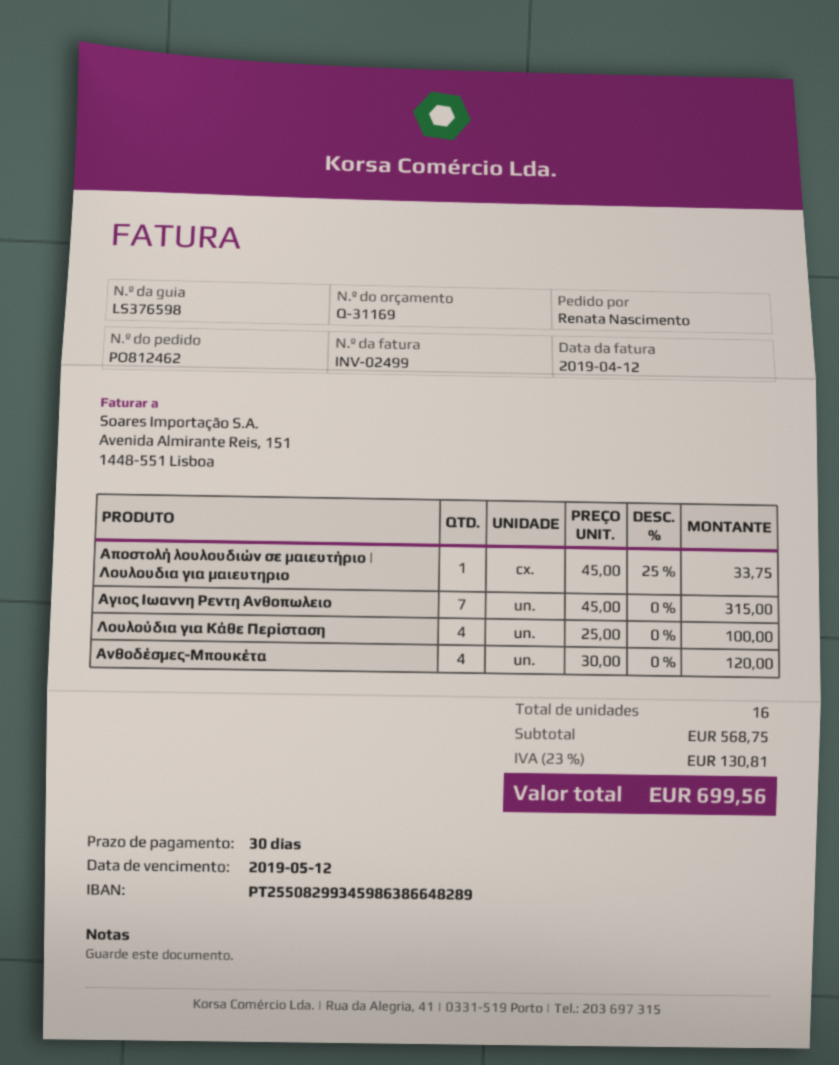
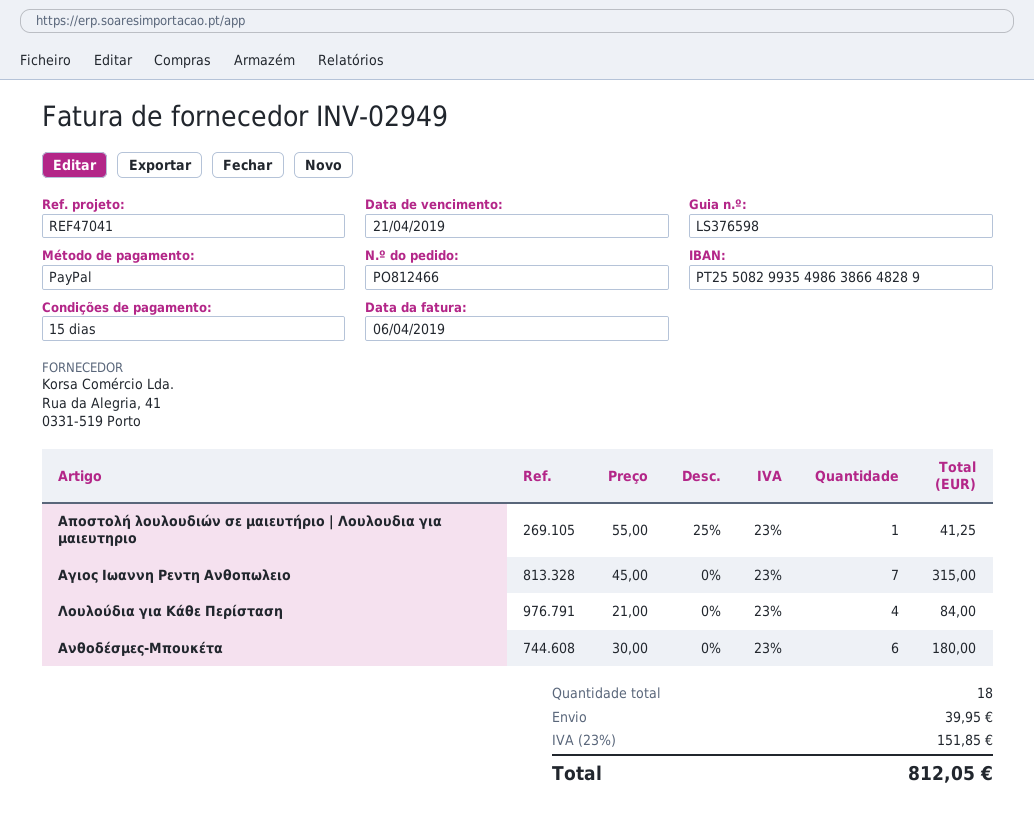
order number: PO812462 -> PO812466
invoice number: INV-02499 -> INV-02949
invoice date: 2019-04-12 -> 2019-04-06
payment terms: 30 days -> 15 days
due date: 2019-05-12 -> 2019-04-21
bank account: PT25508299345986386648289 -> PT25508299354986386648289
Αποστολή λουλουδιών σε μαιευτήριο | Λουλουδια για μαιευτηριο: 1 x 45.00 - 25% = 33.75 -> 1 x 55.00 - 25% = 41.25
Λουλούδια για Κάθε Περίσταση: 4 x 25.00 = 100.00 -> 4 x 21.00 = 84.00
Ανθοδέσμες-Μπουκέτα: 4 x 30.00 = 120.00 -> 6 x 30.00 = 180.00
total quantity: 16 -> 18
shipping: none -> 39.95
tax: 23% = 130.81 -> 23% = 151.85
total: 699.56 -> 812.05

